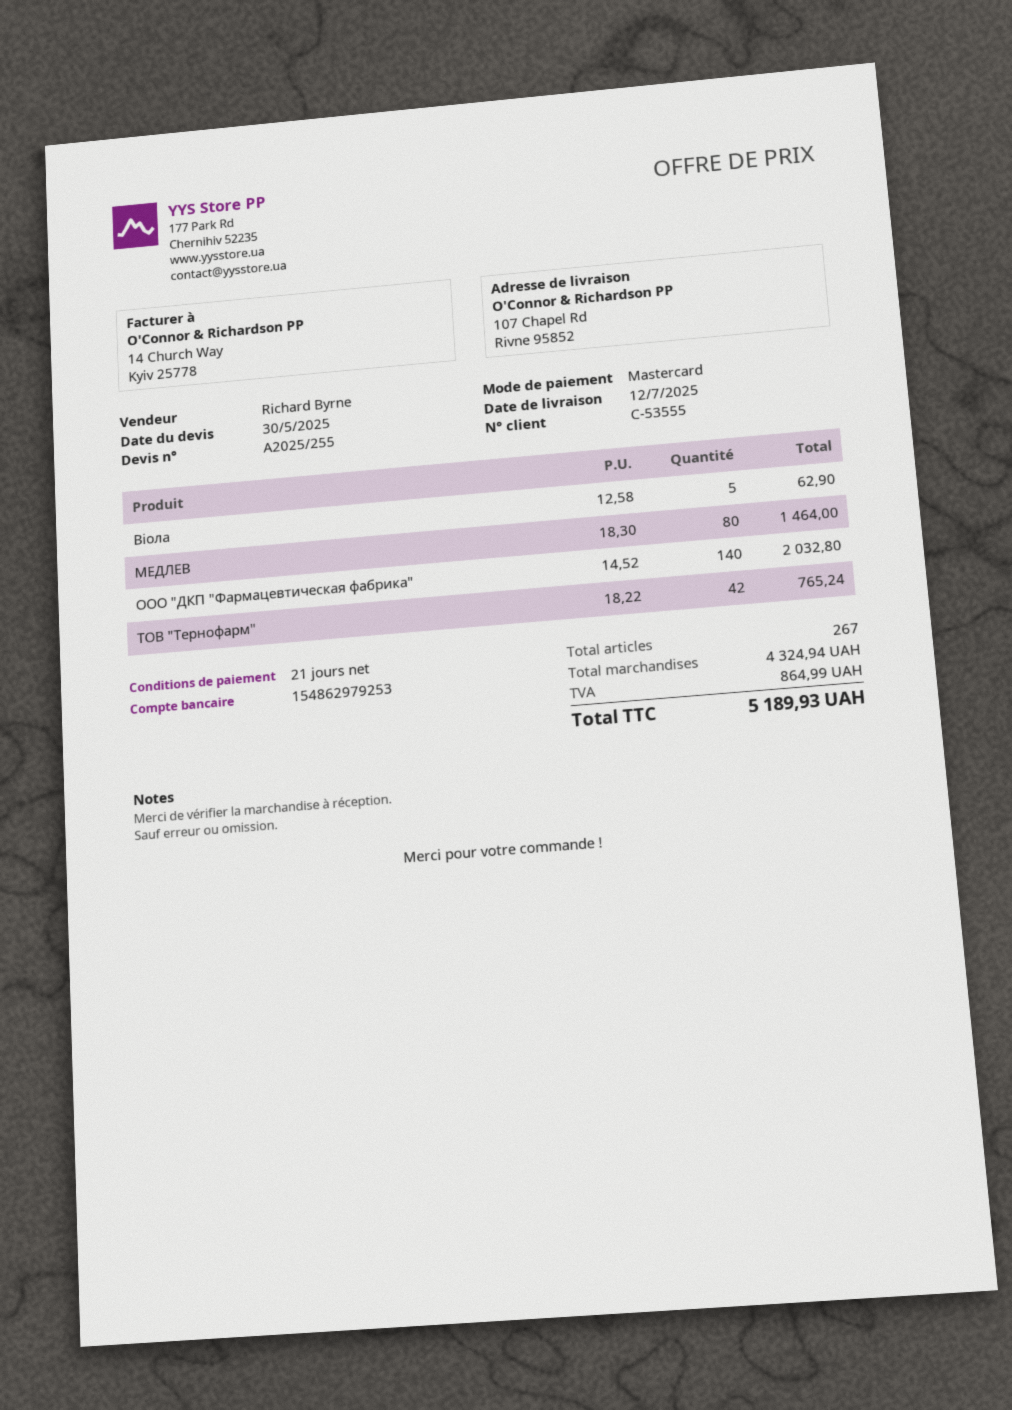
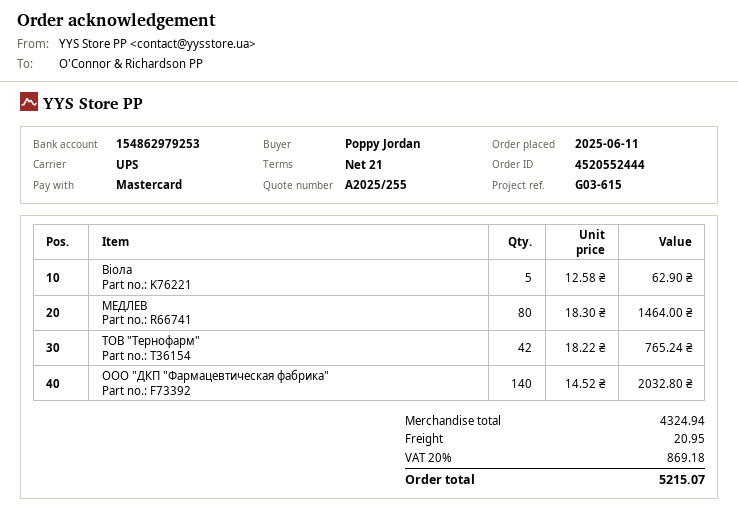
shipping: none -> 20.95
tax: 864.99 -> 869.18
total: 5189.93 -> 5215.07

